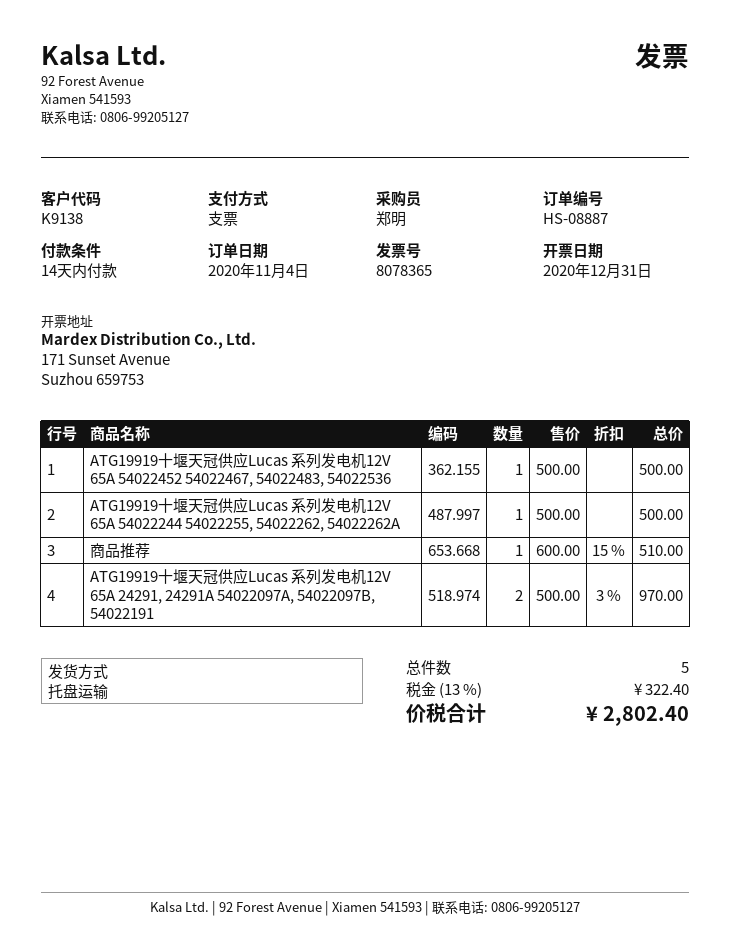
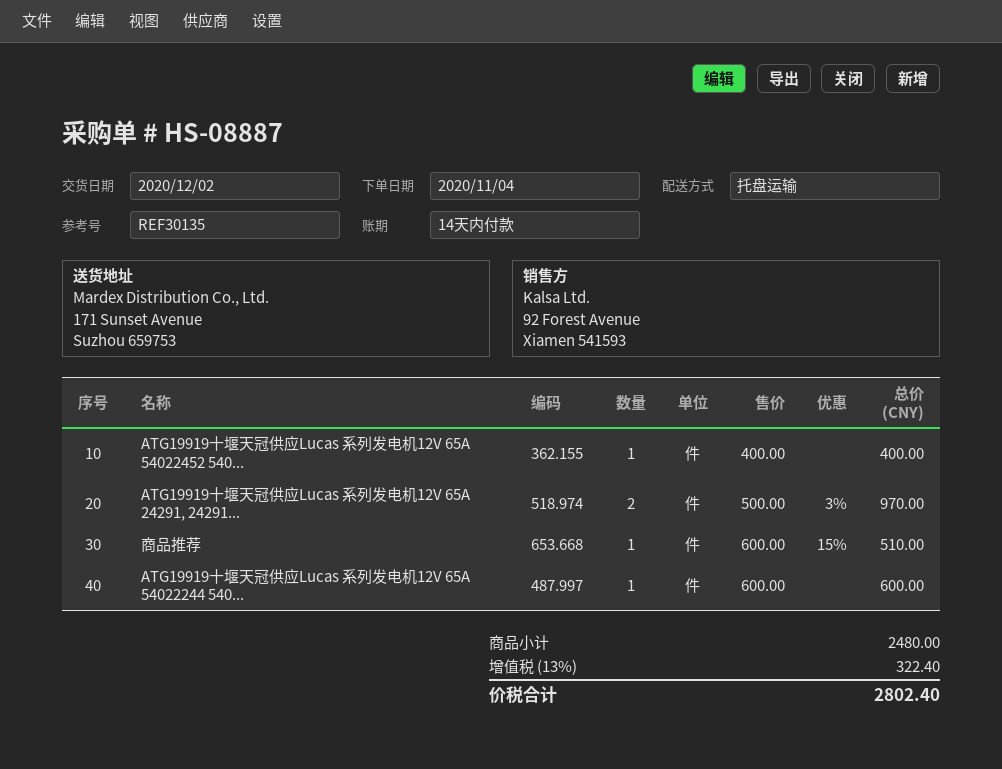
ATG19919十堰天冠供应Lucas 系列发电机12V 65A 54022452 54022467, 54022483, 54022536: 1 x 500.00 = 500.00 -> 1 x 400.00 = 400.00
ATG19919十堰天冠供应Lucas 系列发电机12V 65A 54022244 54022255, 54022262, 54022262A: 1 x 500.00 = 500.00 -> 1 x 600.00 = 600.00

